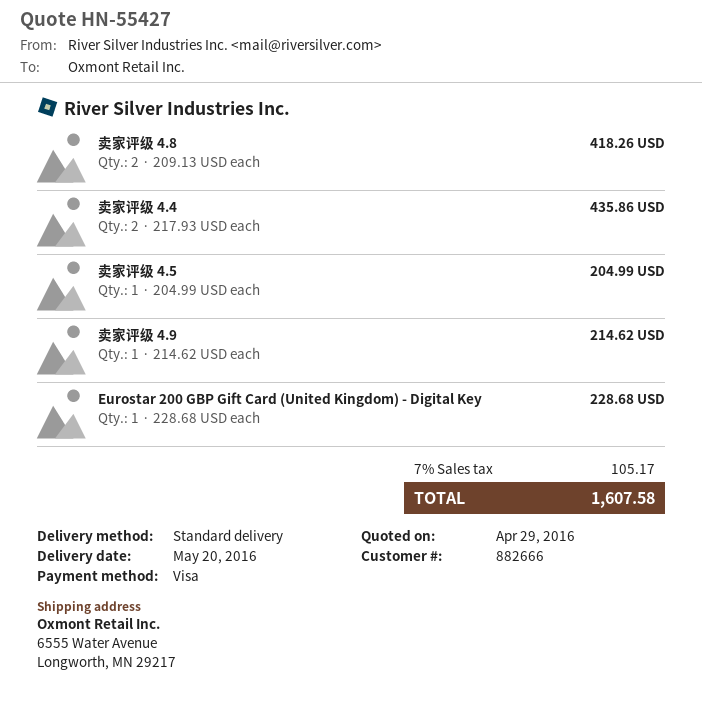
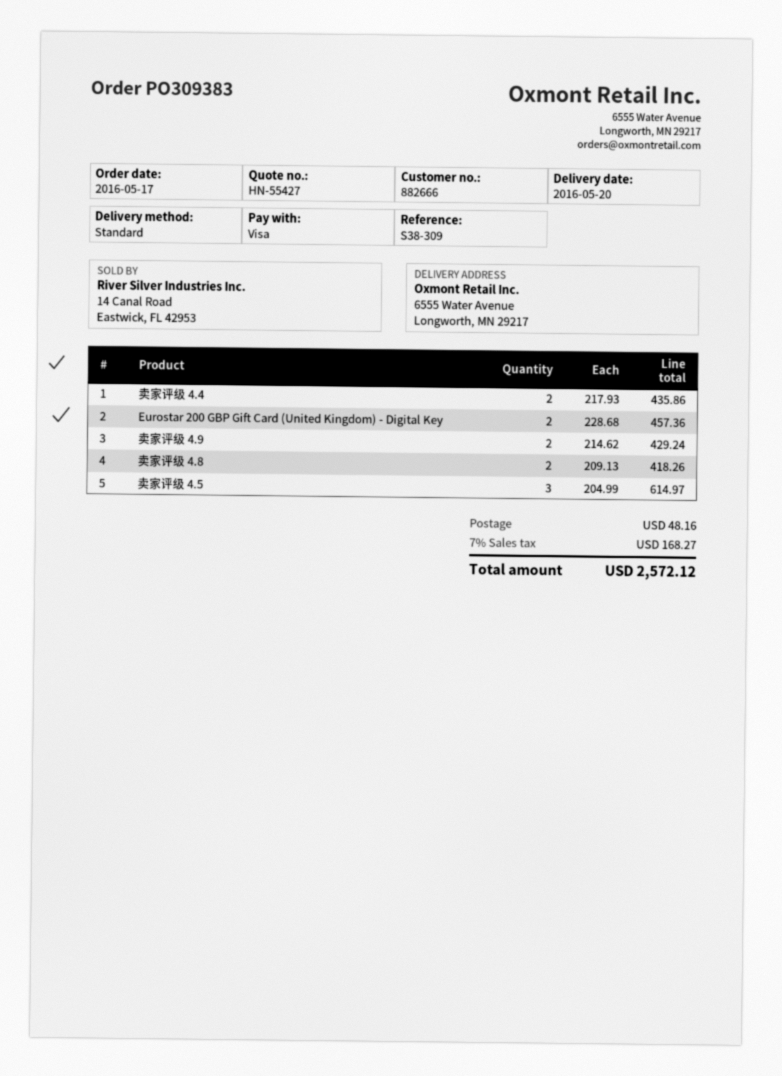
卖家评级 4.5: 1 x 204.99 = 204.99 -> 3 x 204.99 = 614.97
卖家评级 4.9: 1 x 214.62 = 214.62 -> 2 x 214.62 = 429.24
Eurostar 200 GBP Gift Card (United Kingdom) - Digital Key: 1 x 228.68 = 228.68 -> 2 x 228.68 = 457.36
shipping: none -> 48.16
tax: 7% = 105.17 -> 7% = 168.27
total: 1607.58 -> 2572.12

